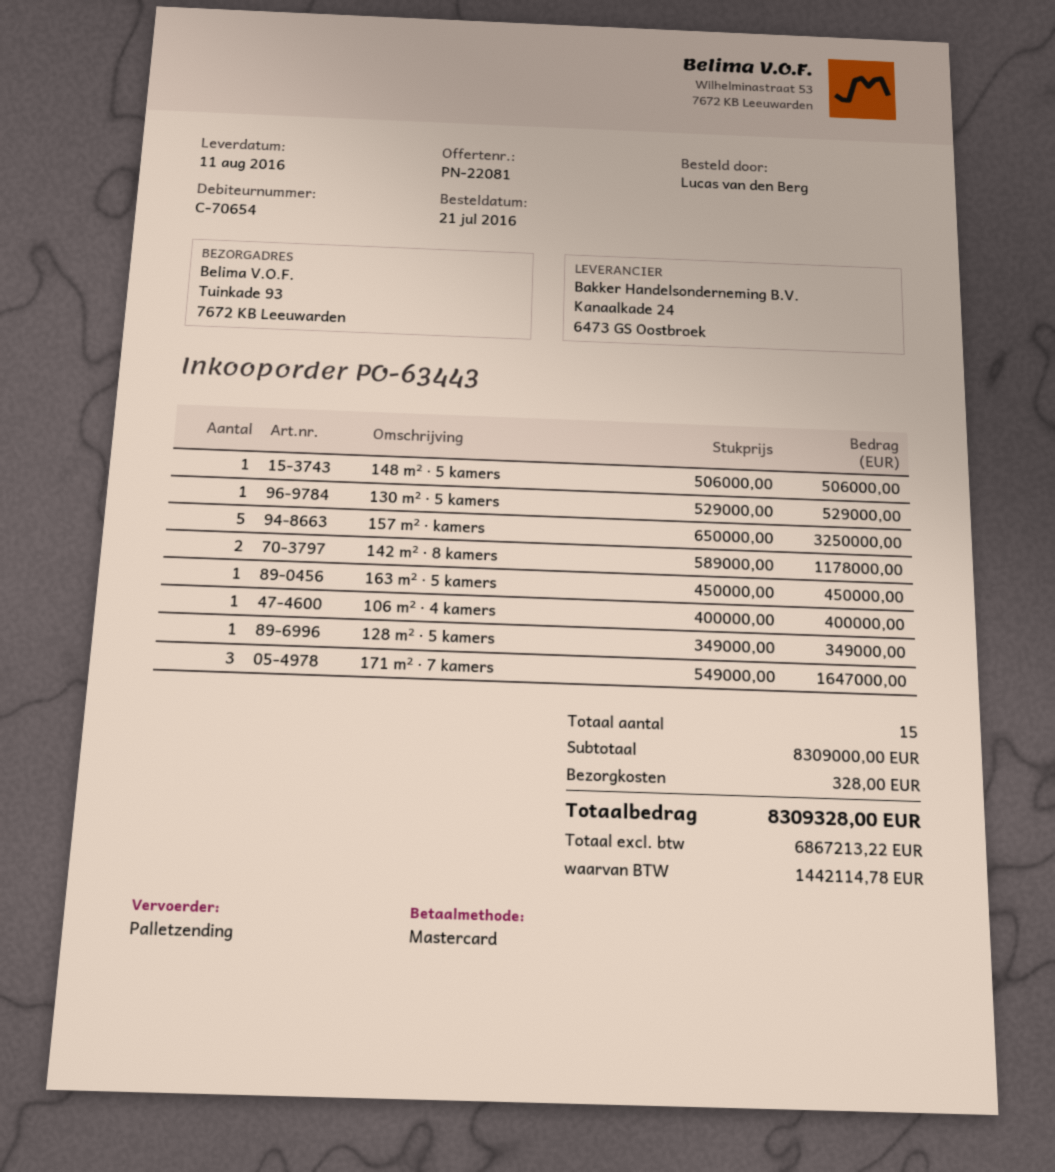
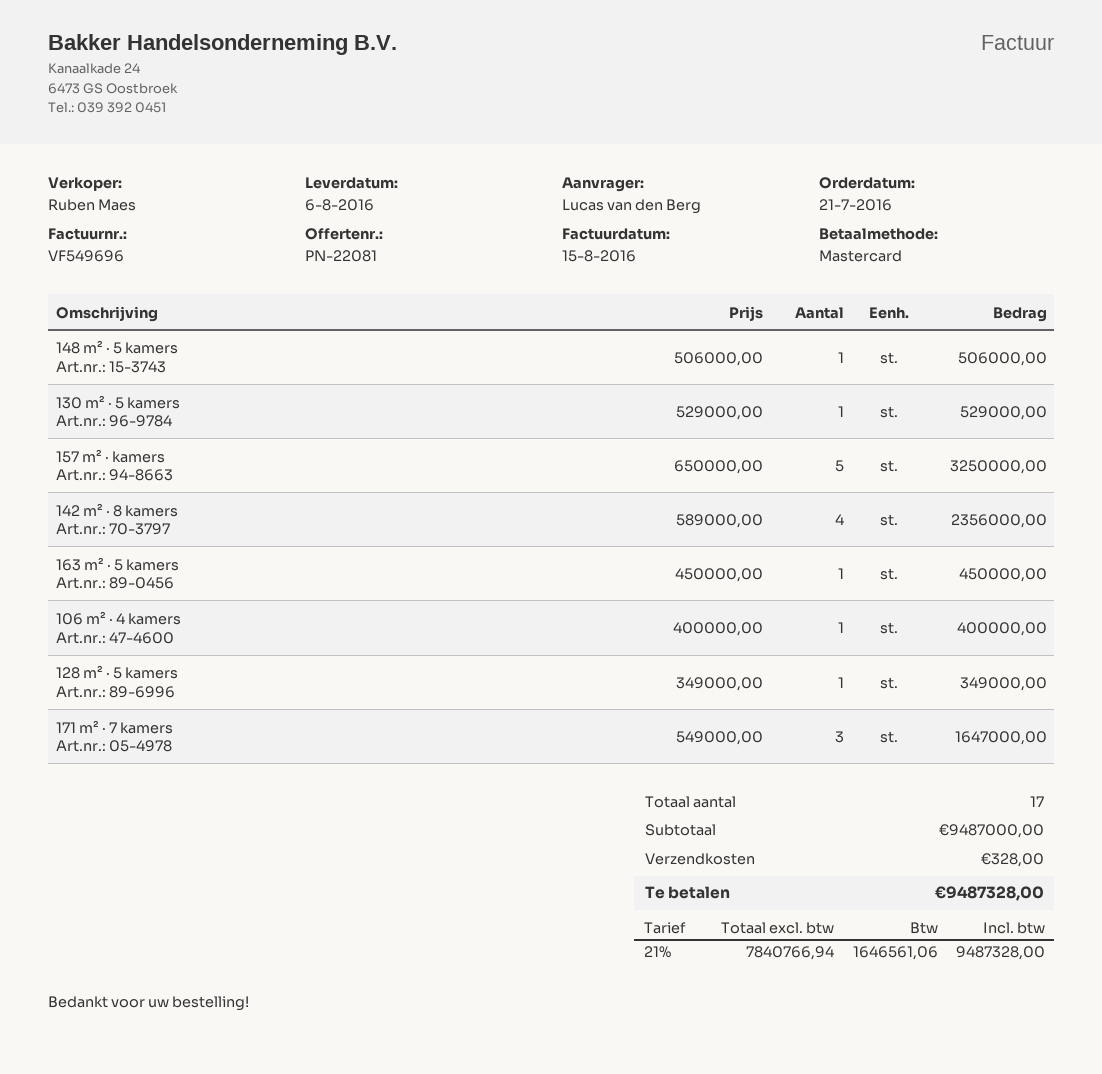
delivery date: 2016-08-11 -> 2016-08-06
142 m² · 8 kamers: 2 x 589000.00 = 1178000.00 -> 4 x 589000.00 = 2356000.00
total quantity: 15 -> 17
subtotal: 8309000.00 -> 9487000.00
net: 6867213.22 -> 7840766.94
tax: 1442114.78 -> 1646561.06
total: 8309328.00 -> 9487328.00

